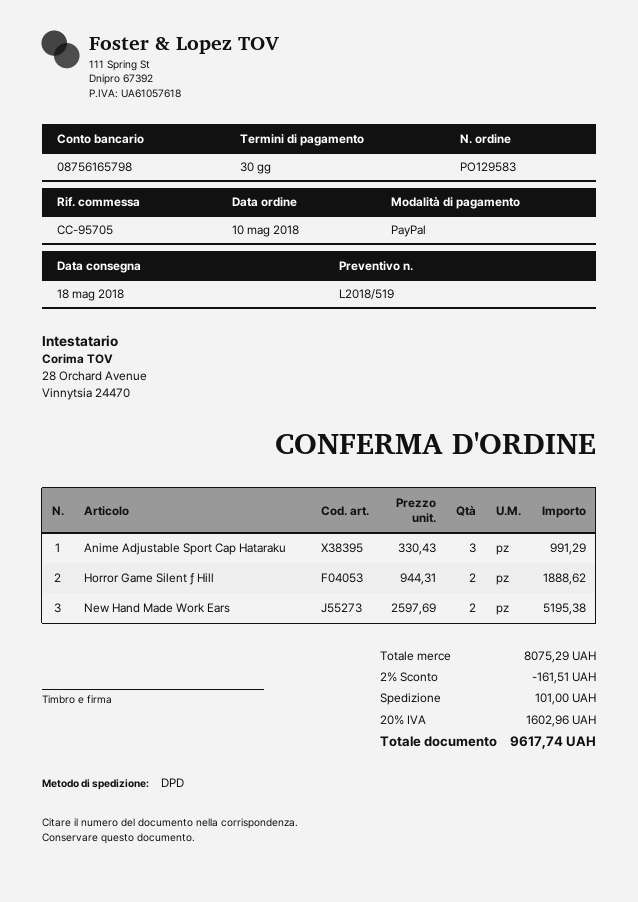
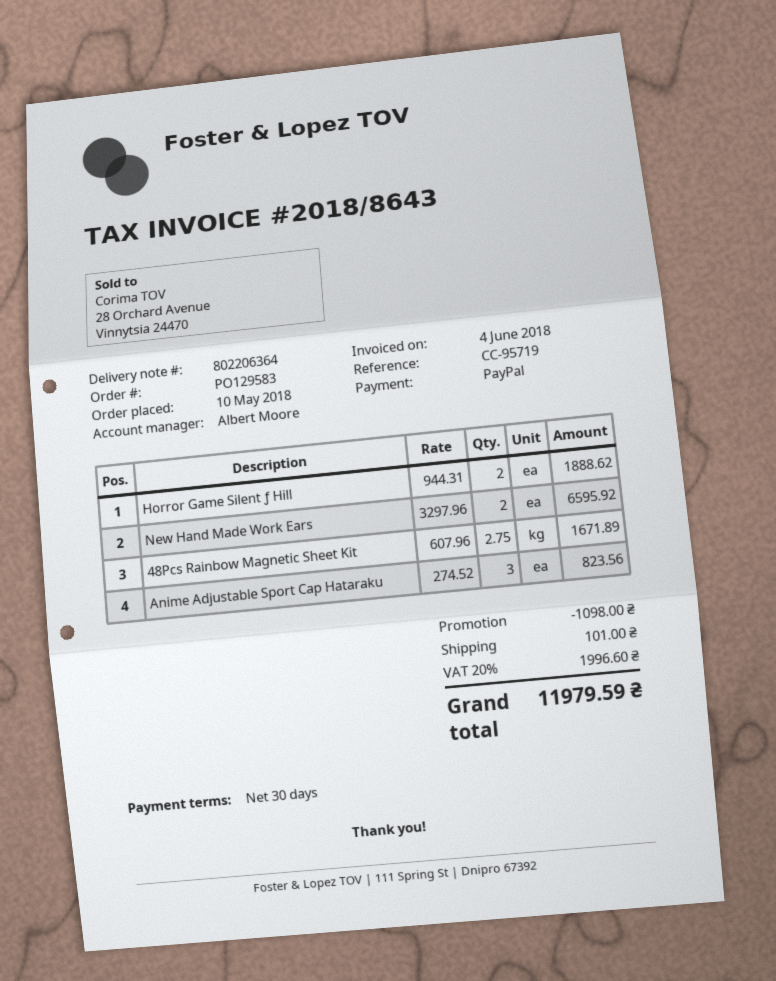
reference: CC-95705 -> CC-95719
Anime Adjustable Sport Cap Hataraku: 3 x 330.43 = 991.29 -> 3 x 274.52 = 823.56
New Hand Made Work Ears: 2 x 2597.69 = 5195.38 -> 2 x 3297.96 = 6595.92
48Pcs Rainbow Magnetic Sheet Kit: none -> 2.75 x 607.96 = 1671.89
discount: 161.51 -> 1098.00
tax: 20% = 1602.96 -> 20% = 1996.60
total: 9617.74 -> 11979.59

